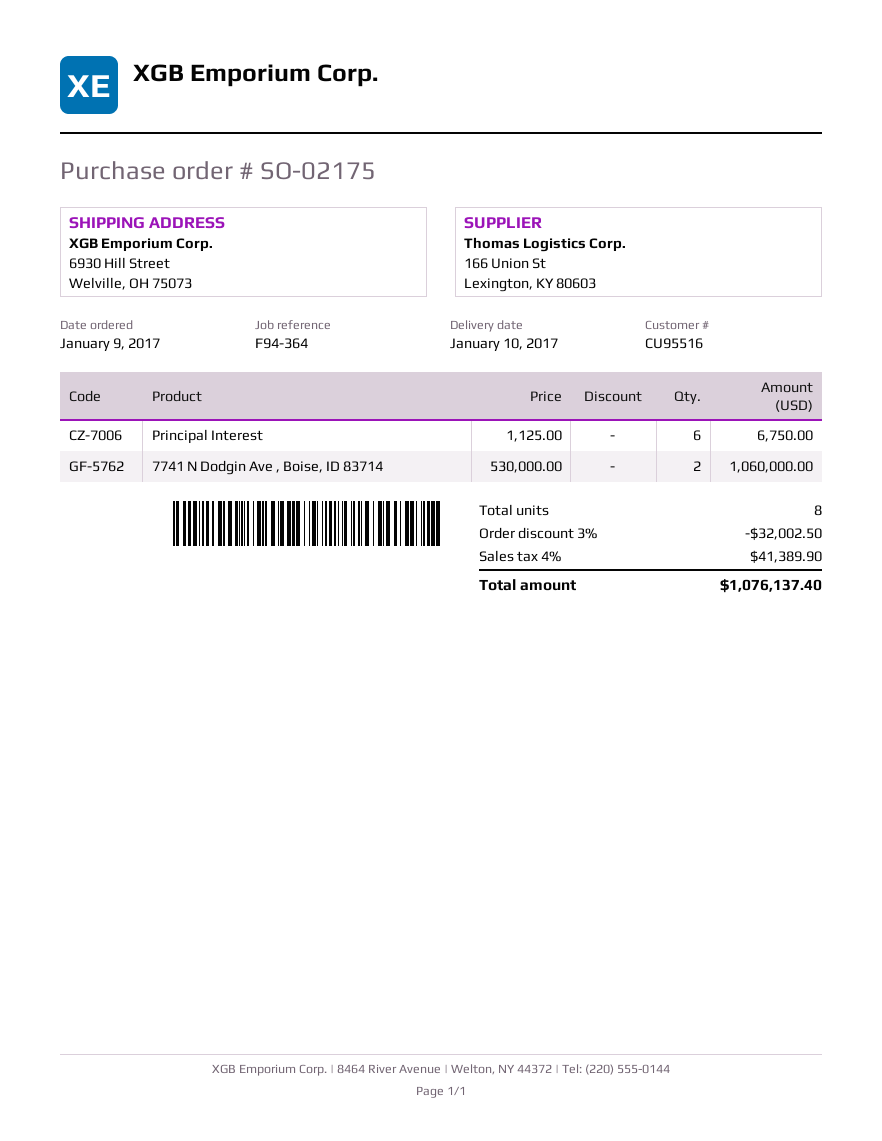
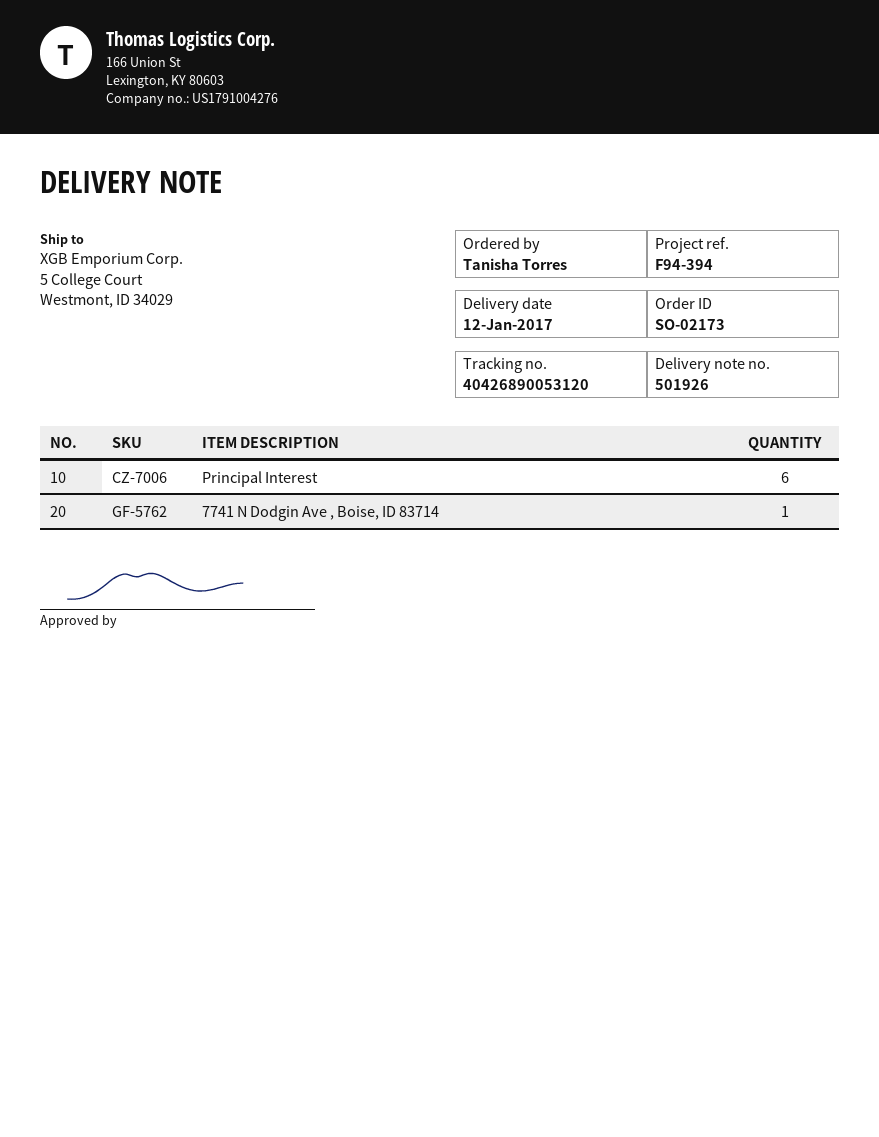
order number: SO-02175 -> SO-02173
delivery date: 2017-01-10 -> 2017-01-12
reference: F94-364 -> F94-394
ship to: 6930 Hill Street, Welville, OH 75073 -> 5 College Court, Westmont, ID 34029
7741 N Dodgin Ave , Boise, ID 83714: 2 -> 1

